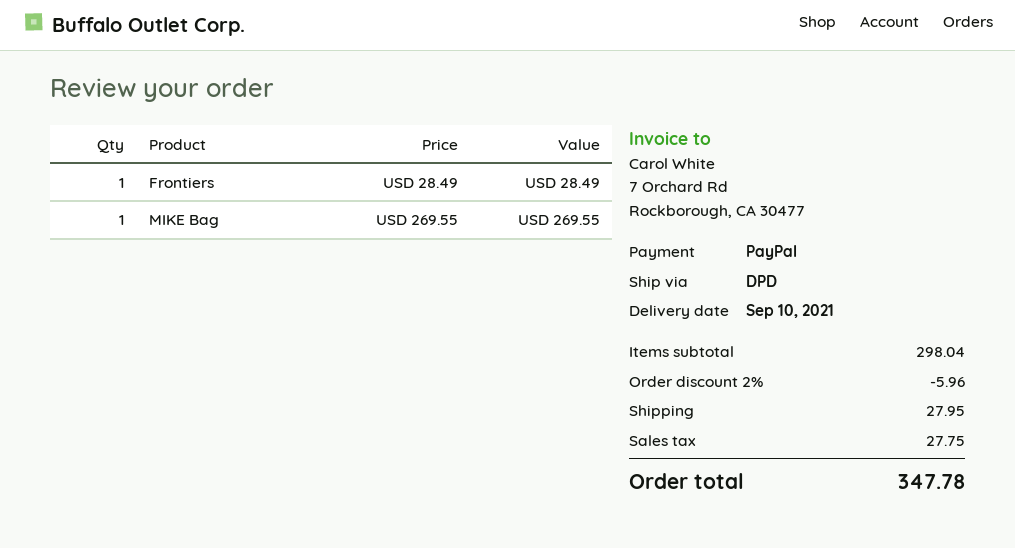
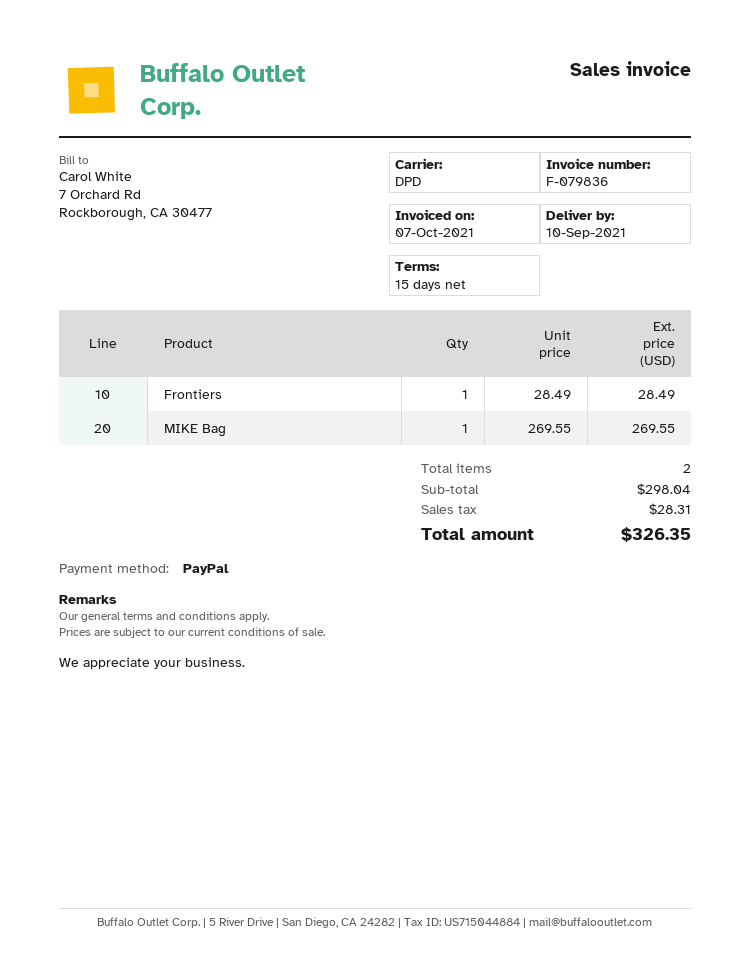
discount: 2% = 5.96 -> none
shipping: 27.95 -> none
tax: 27.75 -> 28.31
total: 347.78 -> 326.35

